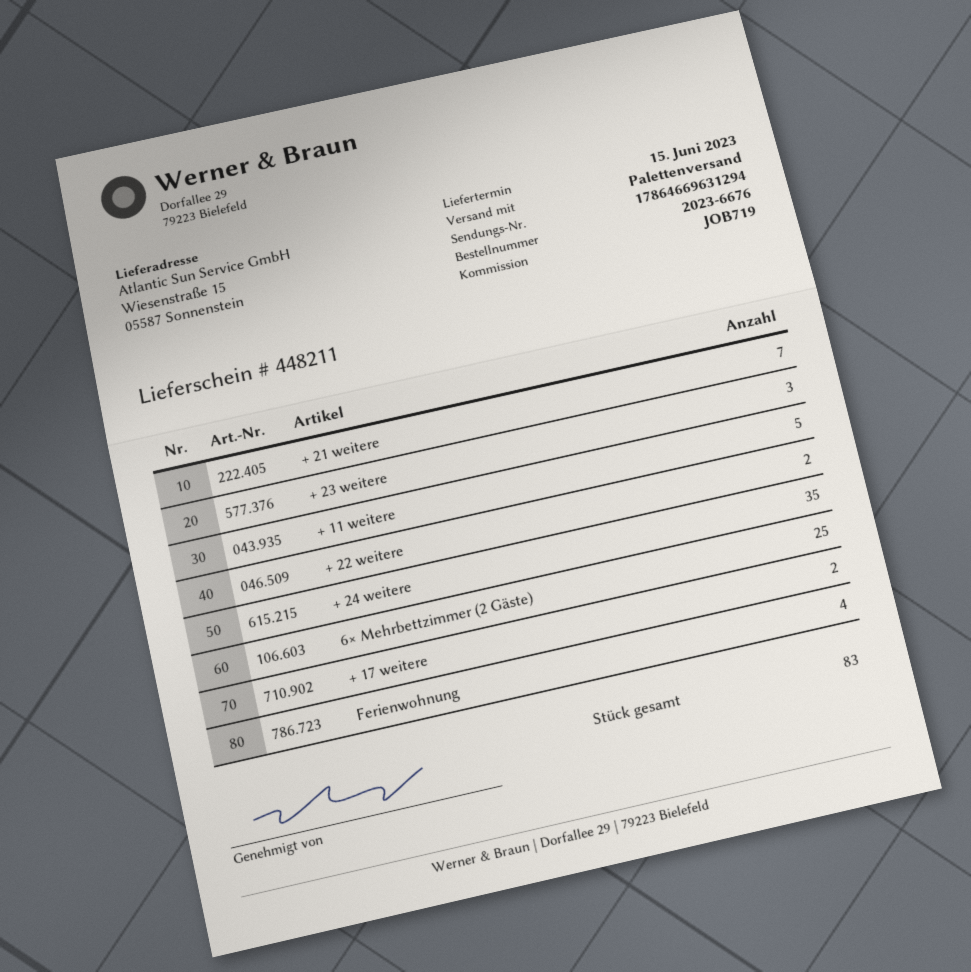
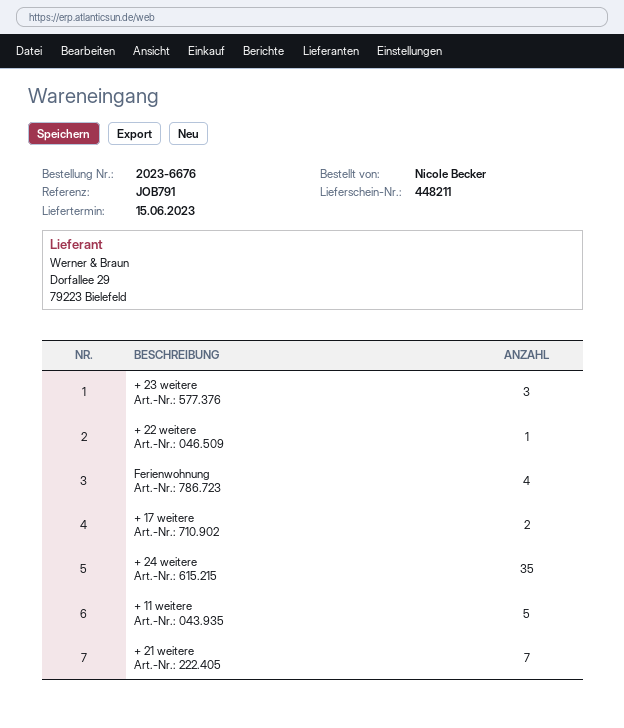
reference: JOB719 -> JOB791
+ 22 weitere: 2 -> 1
6× Mehrbettzimmer (2 Gäste): 25 -> none

